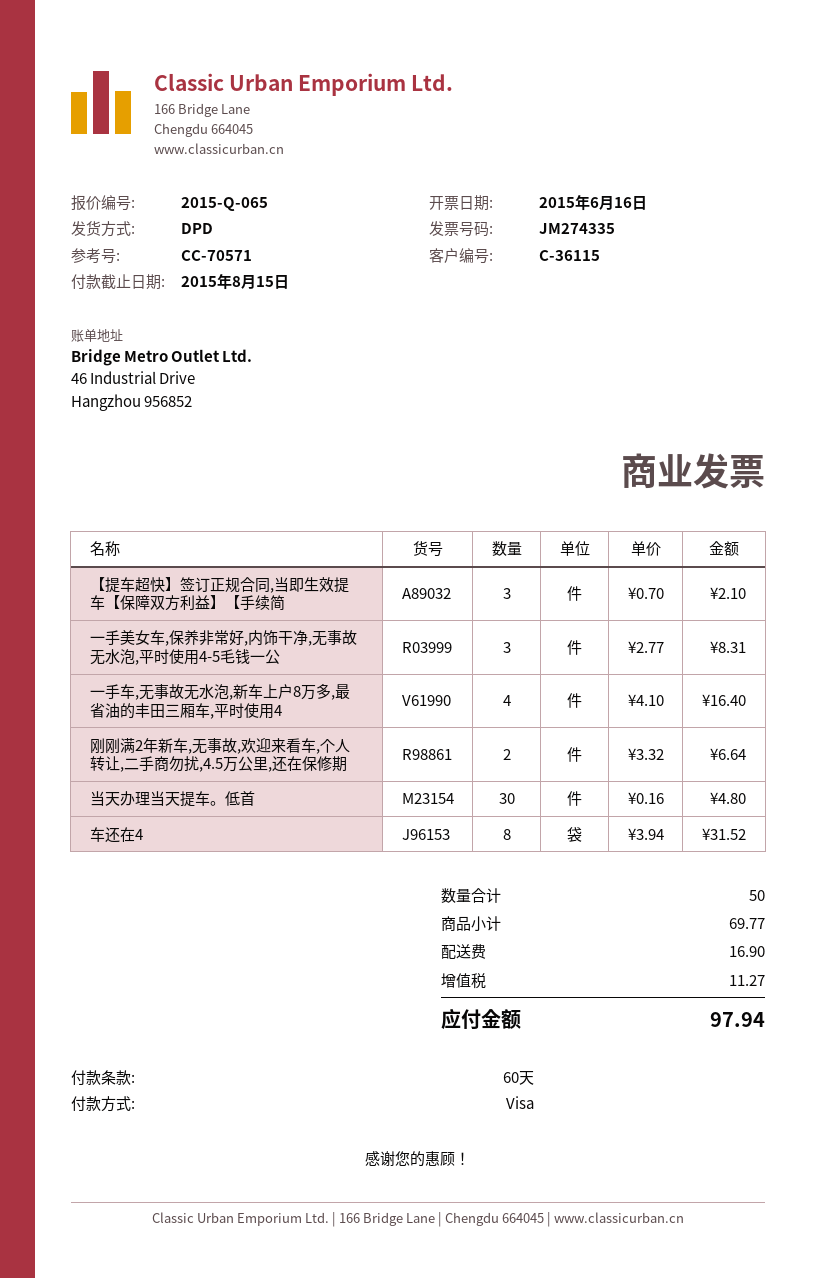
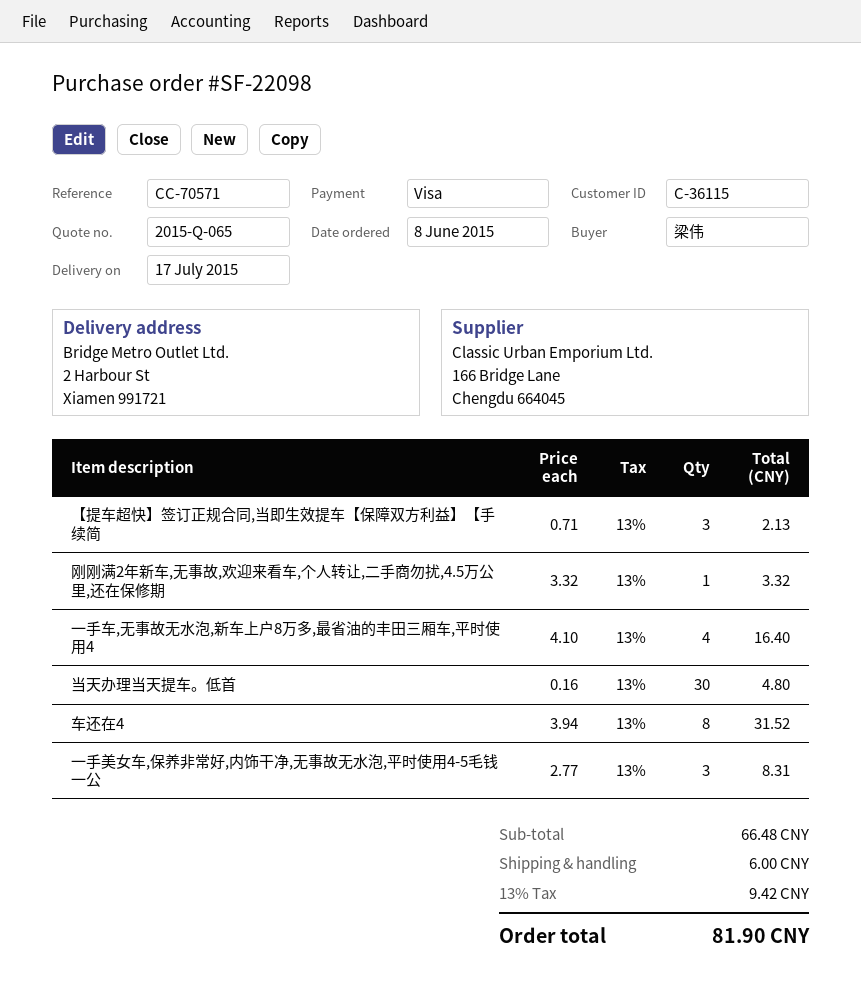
【提车超快】签订正规合同,当即生效提车【保障双方利益】【手续简: 3 x 0.70 = 2.10 -> 3 x 0.71 = 2.13
刚刚满2年新车,无事故,欢迎来看车,个人转让,二手商勿扰,4.5万公里,还在保修期: 2 x 3.32 = 6.64 -> 1 x 3.32 = 3.32
subtotal: 69.77 -> 66.48
shipping: 16.90 -> 6.00
tax: 11.27 -> 9.42
total: 97.94 -> 81.90

